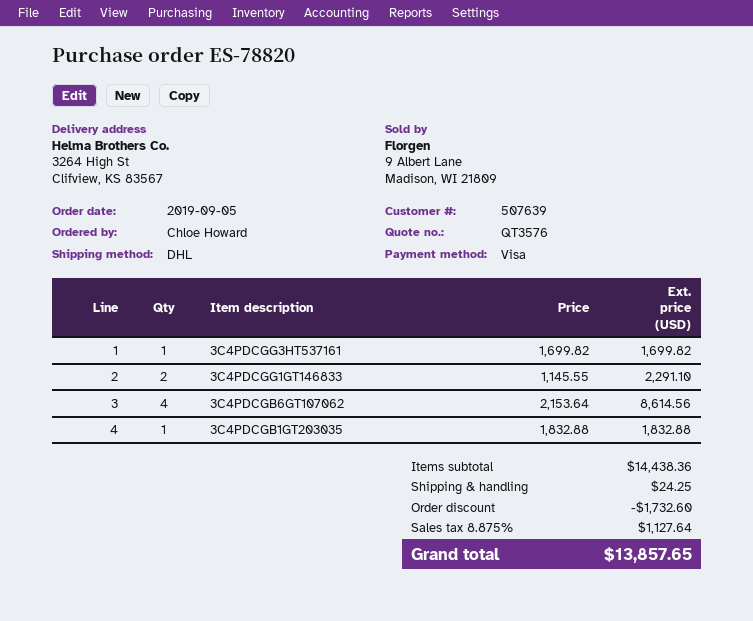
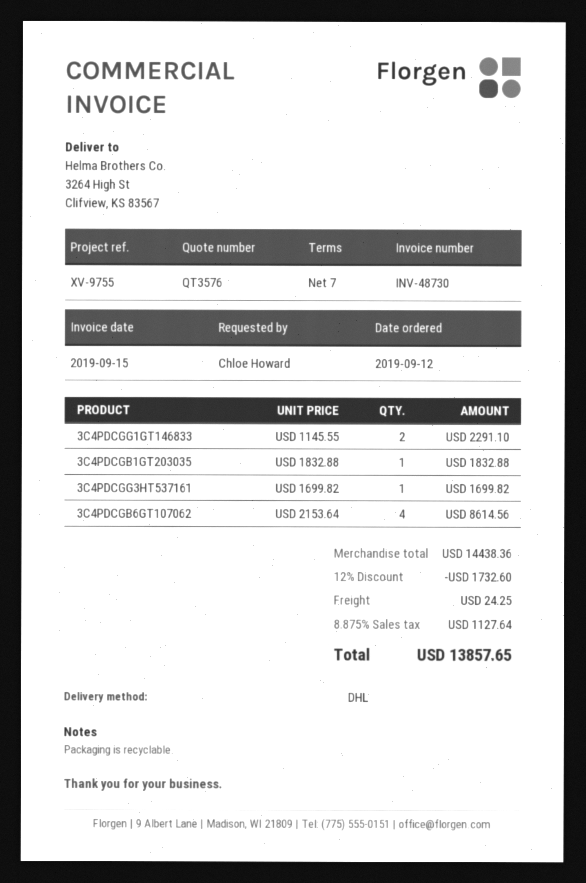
order date: 2019-09-05 -> 2019-09-12

